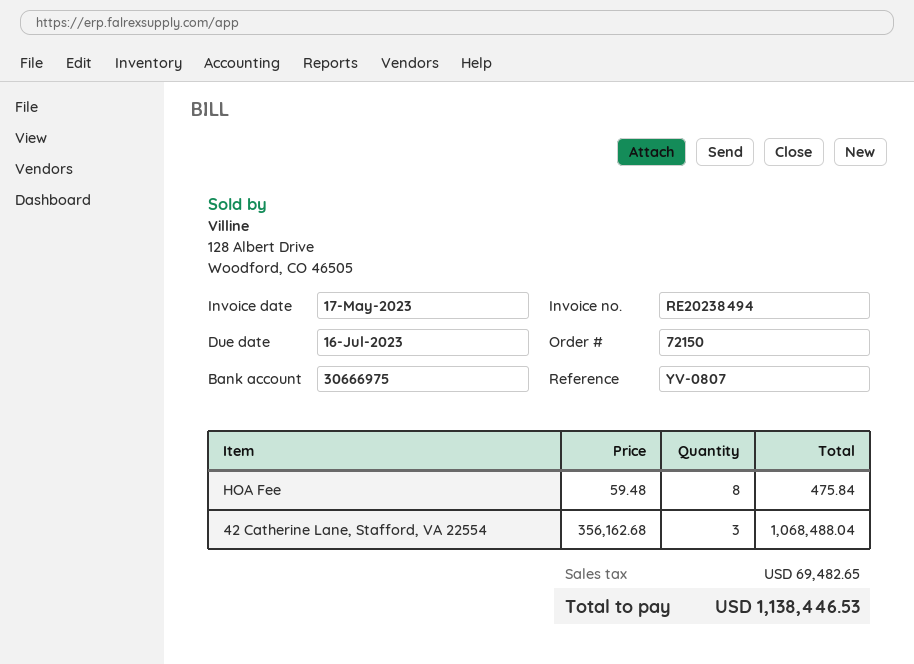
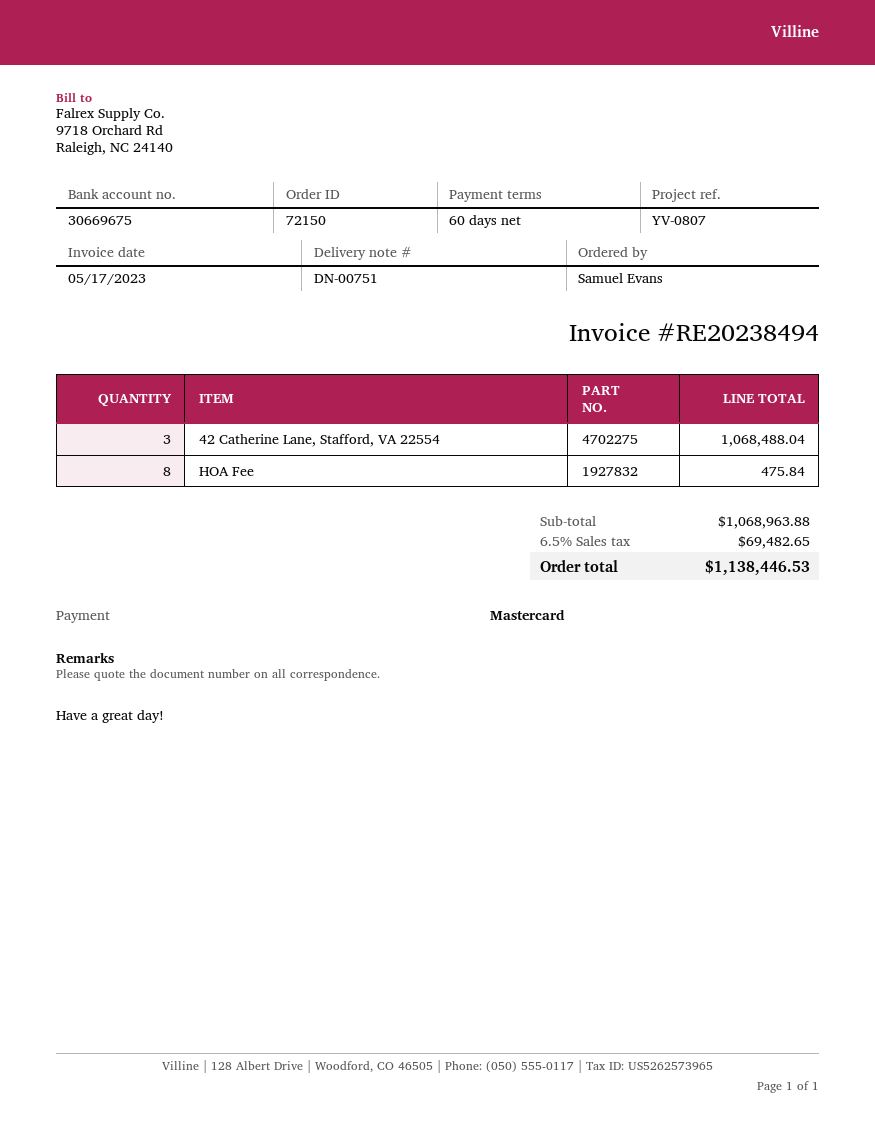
bank account: 30666975 -> 30669675

